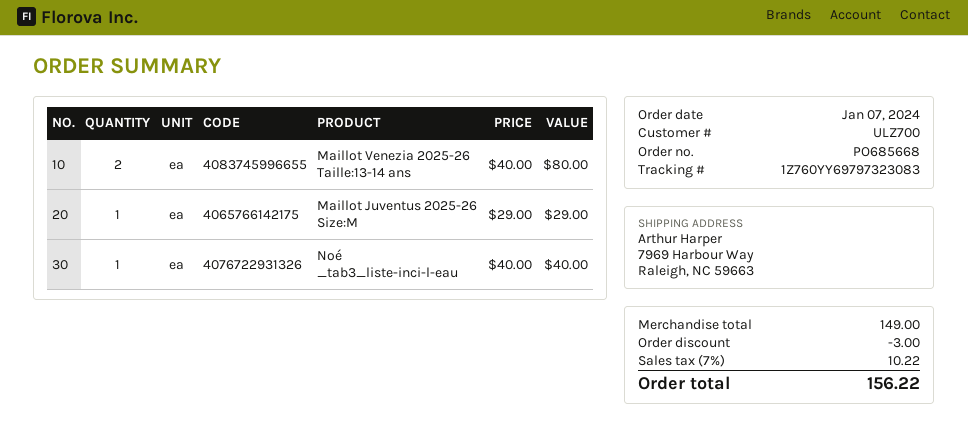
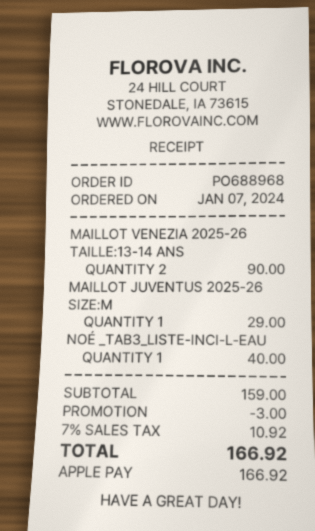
order number: PO685668 -> PO688968
Maillot Venezia 2025-26 Taille:13-14 ans: 2 for 80.00 -> 2 for 90.00
subtotal: 149.00 -> 159.00
tax: 7% = 10.22 -> 7% = 10.92
total: 156.22 -> 166.92

